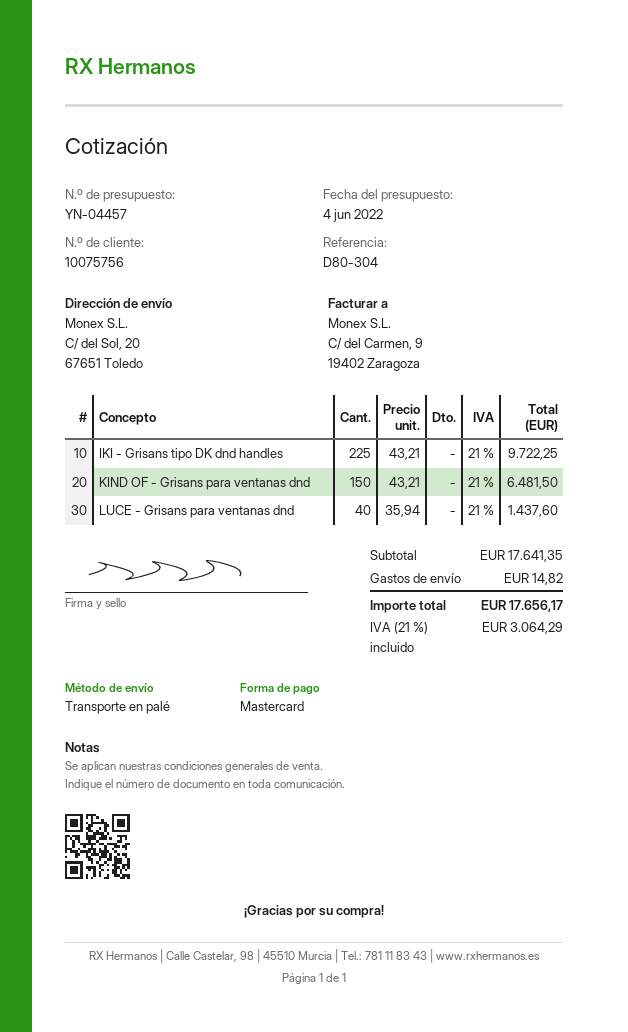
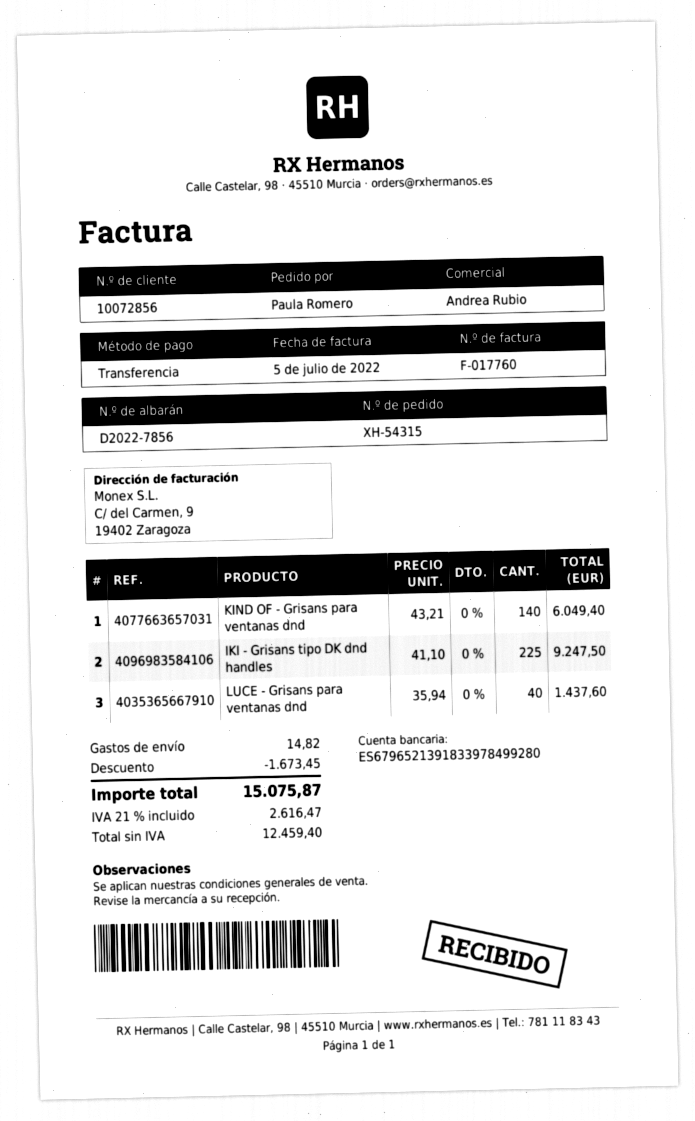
customer number: 10075756 -> 10072856
payment method: Mastercard -> bank transfer
IKI - Grisans tipo DK dnd handles: 225 x 43.21 = 9722.25 -> 225 x 41.10 = 9247.50
KIND OF - Grisans para ventanas dnd: 150 x 43.21 = 6481.50 -> 140 x 43.21 = 6049.40
discount: none -> 1673.45
tax: 21% = 3064.29 -> 21% = 2616.47
total: 17656.17 -> 15075.87

